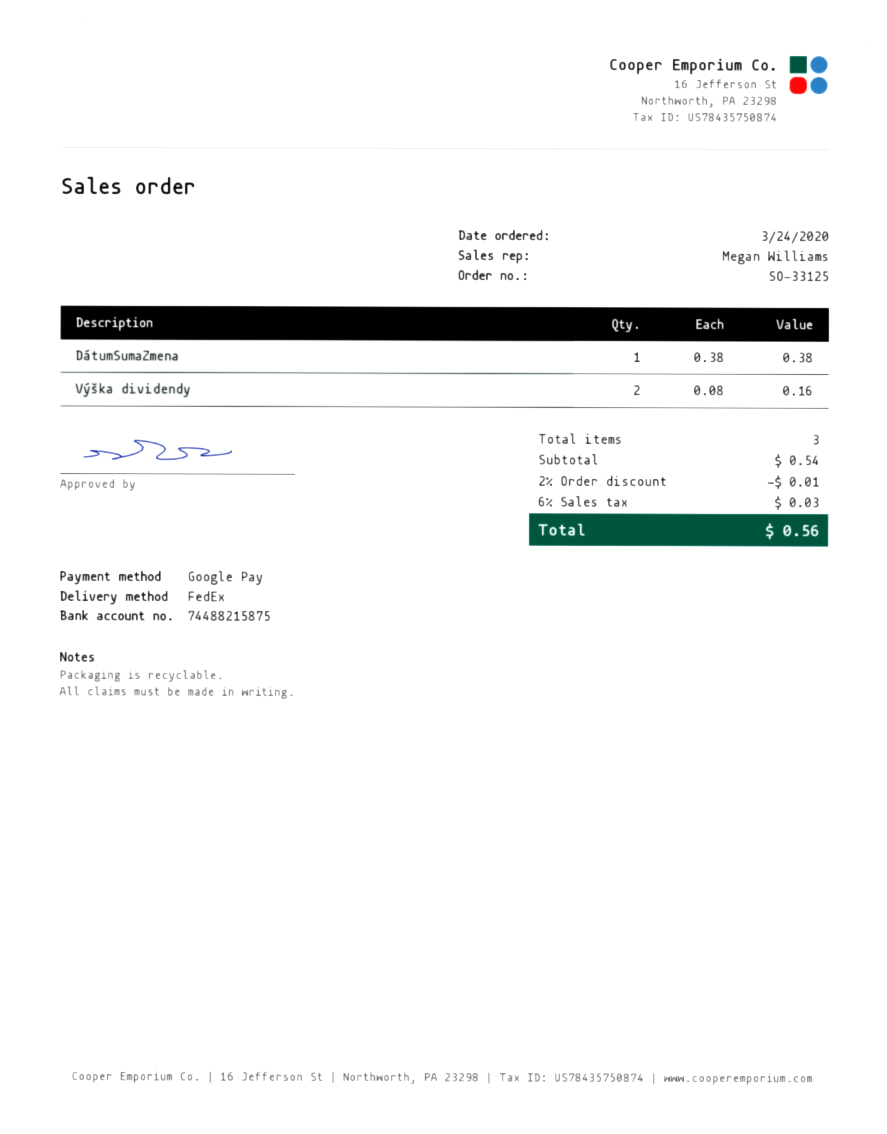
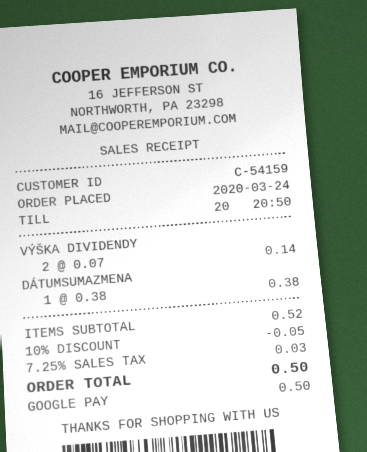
Výška dividendy: 2 x 0.08 = 0.16 -> 2 x 0.07 = 0.14
subtotal: 0.54 -> 0.52
discount: 2% = 0.01 -> 10% = 0.05
tax: 6% = 0.03 -> 7.25% = 0.03
total: 0.56 -> 0.50

